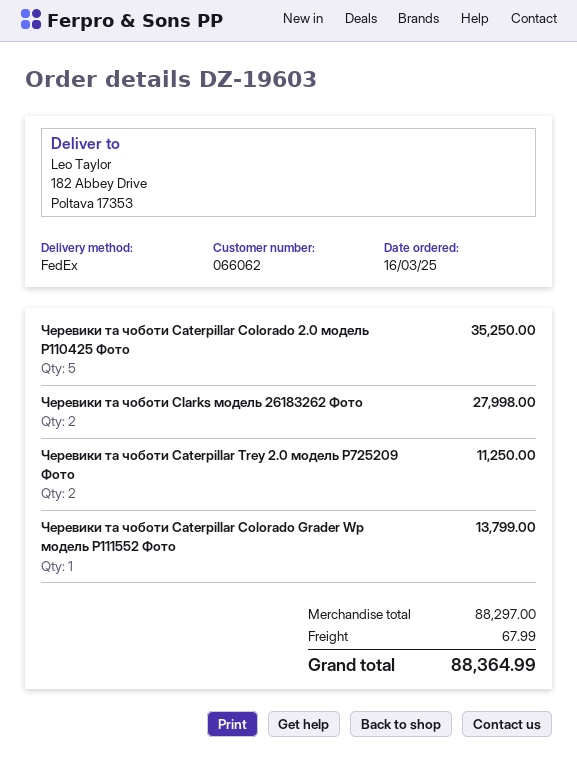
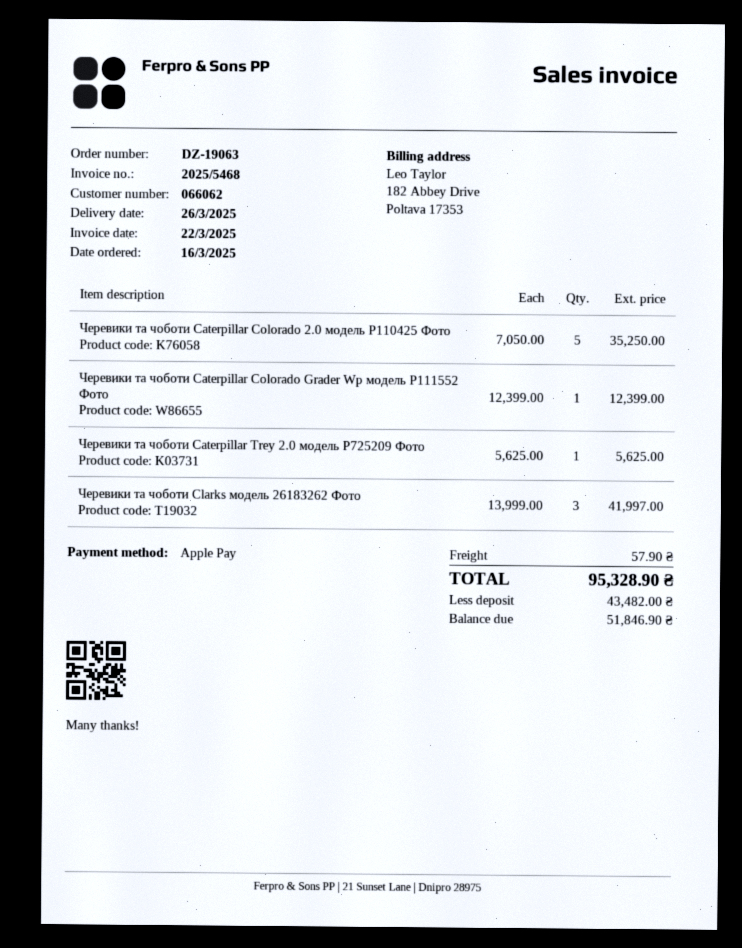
order number: DZ-19603 -> DZ-19063
Черевики та чоботи Clarks модель 26183262 Фото: 2 for 27998.00 -> 3 for 41997.00
Черевики та чоботи Caterpillar Trey 2.0 модель P725209 Фото: 2 for 11250.00 -> 1 for 5625.00
Черевики та чоботи Caterpillar Colorado Grader Wp модель P111552 Фото: 1 for 13799.00 -> 1 for 12399.00
shipping: 67.99 -> 57.90
total: 88364.99 -> 95328.90

